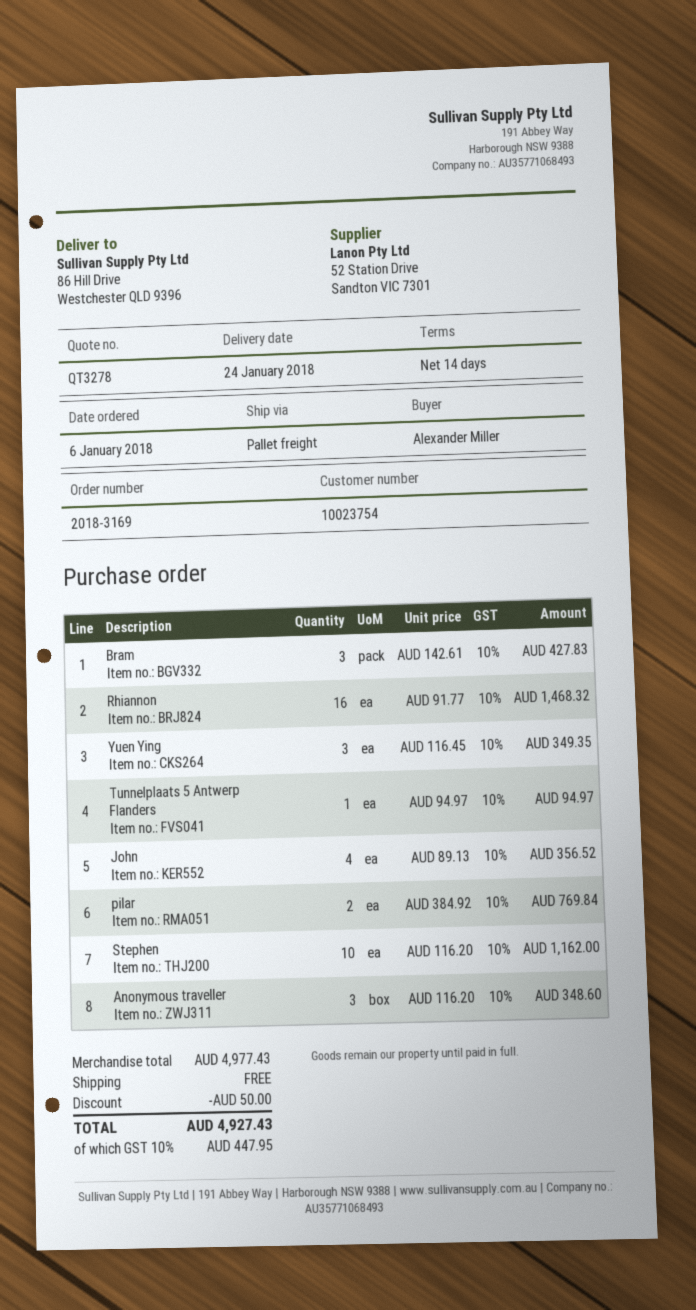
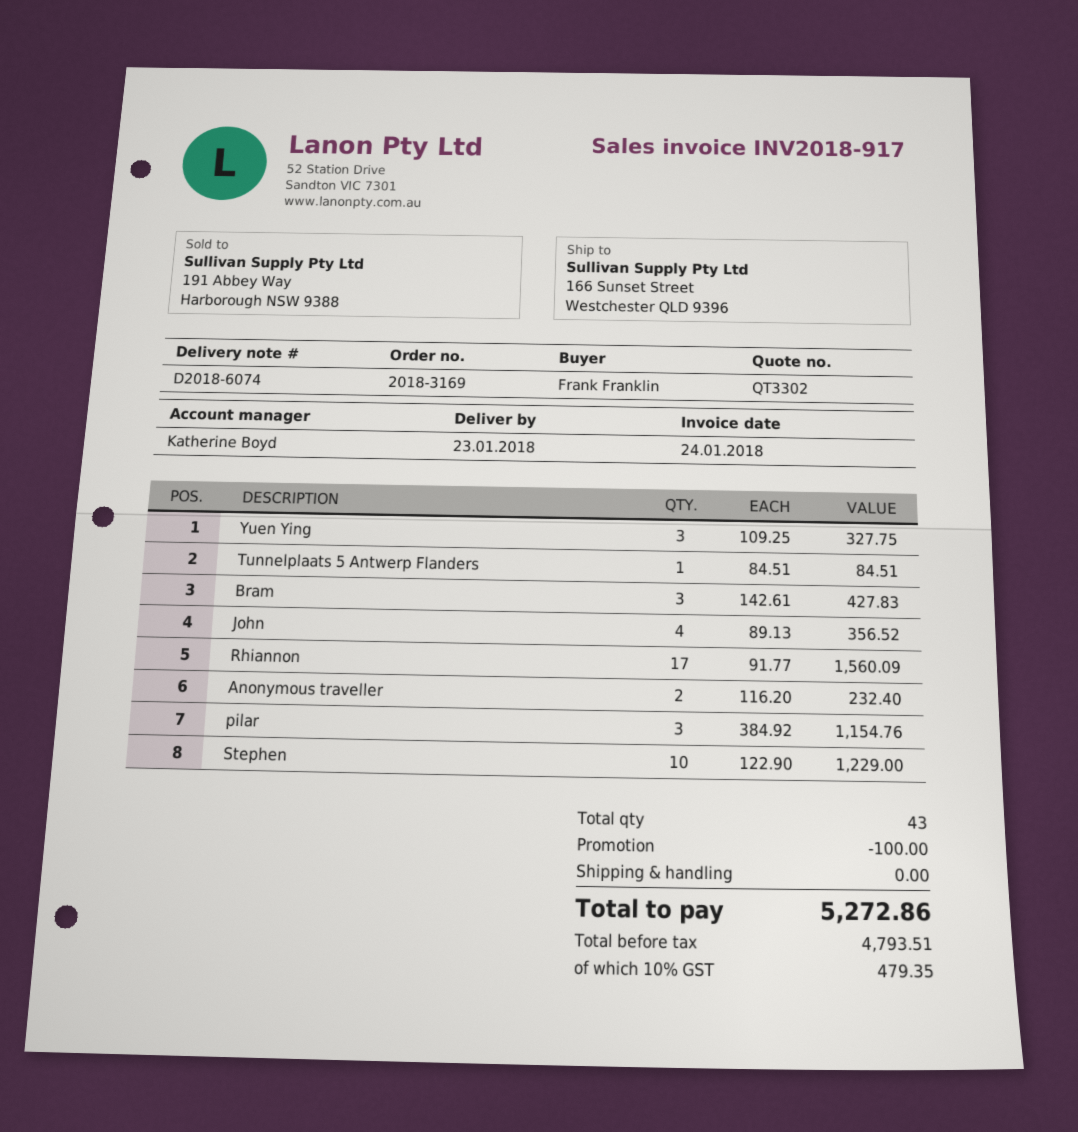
quote number: QT3278 -> QT3302
delivery date: 2018-01-24 -> 2018-01-23
ordered by: Alexander Miller -> Frank Franklin
ship to: 86 Hill Drive, Westchester QLD 9396 -> 166 Sunset Street, Westchester QLD 9396
Rhiannon: 16 x 91.77 = 1468.32 -> 17 x 91.77 = 1560.09
Yuen Ying: 3 x 116.45 = 349.35 -> 3 x 109.25 = 327.75
Tunnelplaats 5 Antwerp Flanders: 1 x 94.97 = 94.97 -> 1 x 84.51 = 84.51
pilar: 2 x 384.92 = 769.84 -> 3 x 384.92 = 1154.76
Stephen: 10 x 116.20 = 1162.00 -> 10 x 122.90 = 1229.00
Anonymous traveller: 3 x 116.20 = 348.60 -> 2 x 116.20 = 232.40
discount: 50.00 -> 100.00
tax: 10% = 447.95 -> 10% = 479.35
total: 4927.43 -> 5272.86

